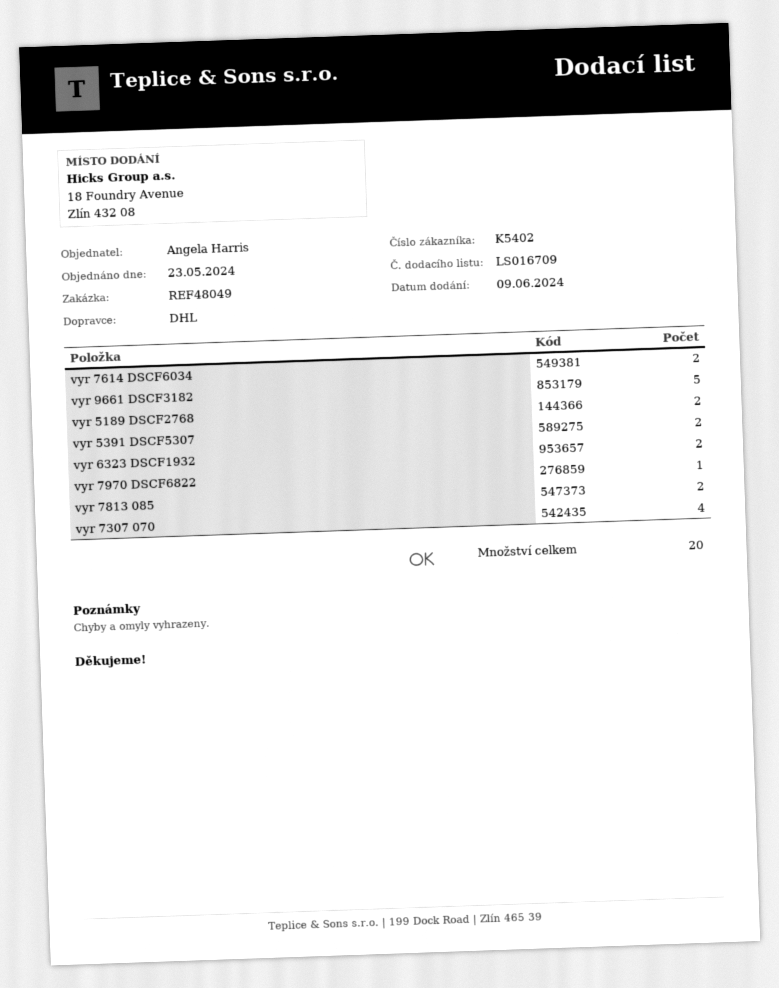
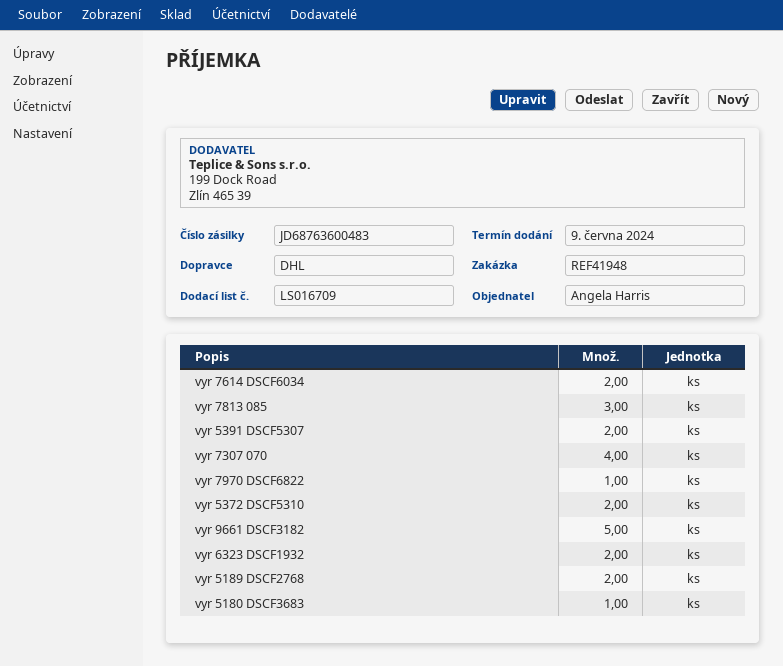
reference: REF48049 -> REF41948
vyr 7813 085: 2 -> 3
vyr 5372 DSCF5310: none -> 2
vyr 5180 DSCF3683: none -> 1

